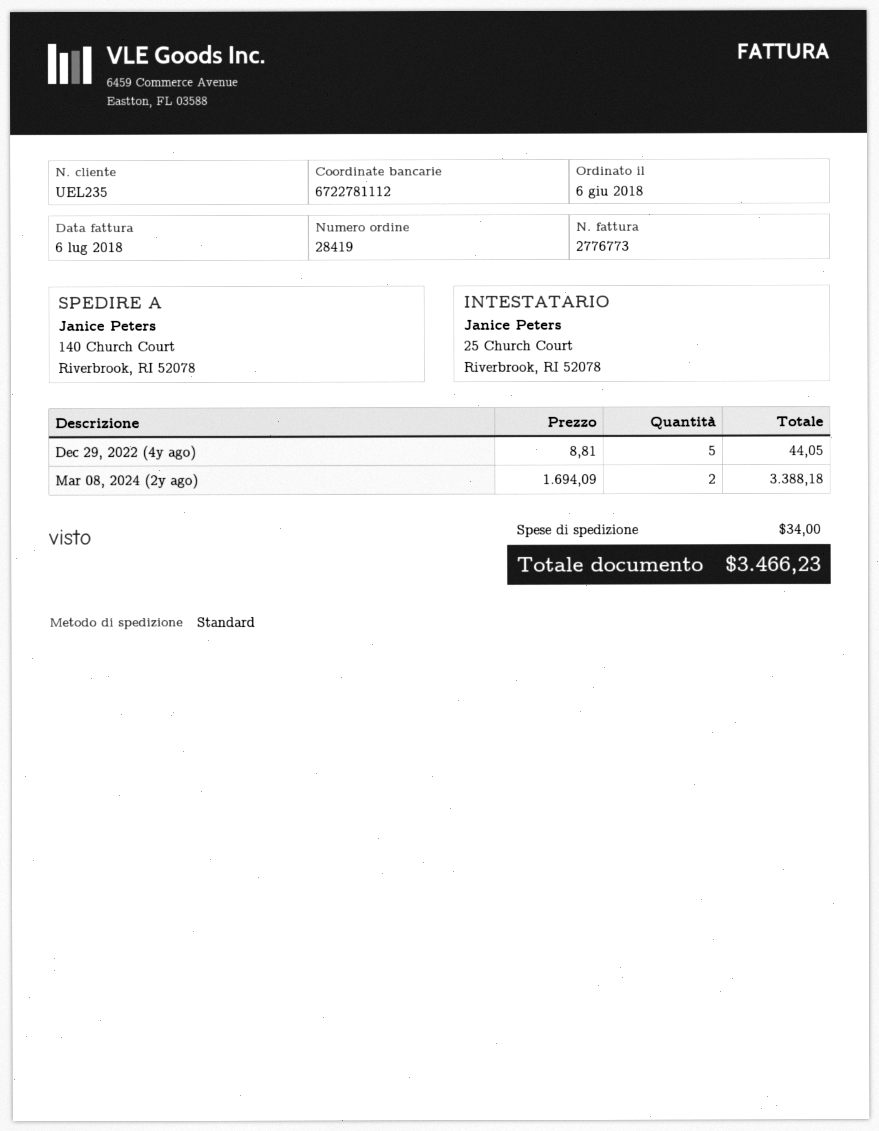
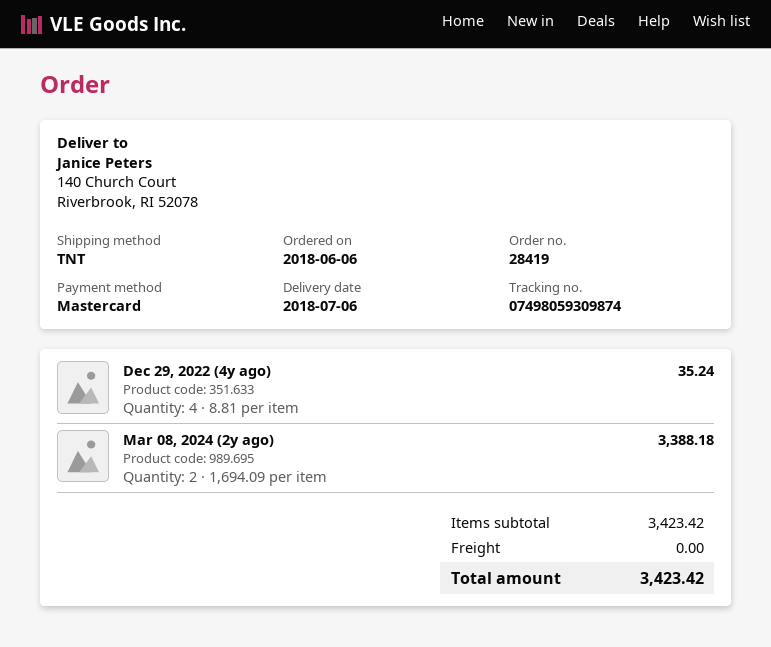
shipping method: standard -> TNT
Dec 29, 2022 (4y ago): 5 x 8.81 = 44.05 -> 4 x 8.81 = 35.24
shipping: 34.00 -> 0.00
total: 3466.23 -> 3423.42

